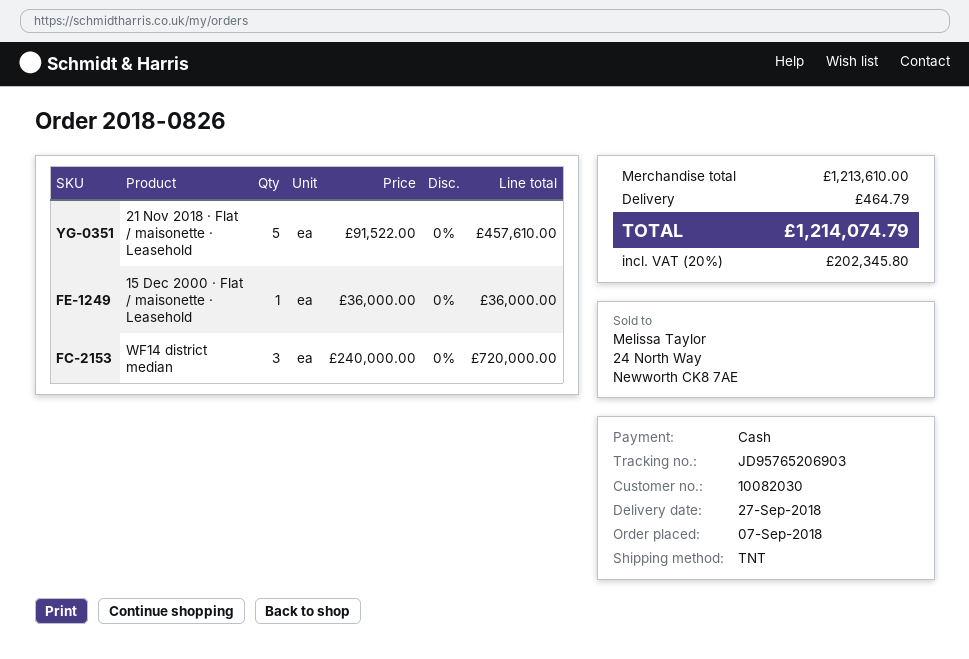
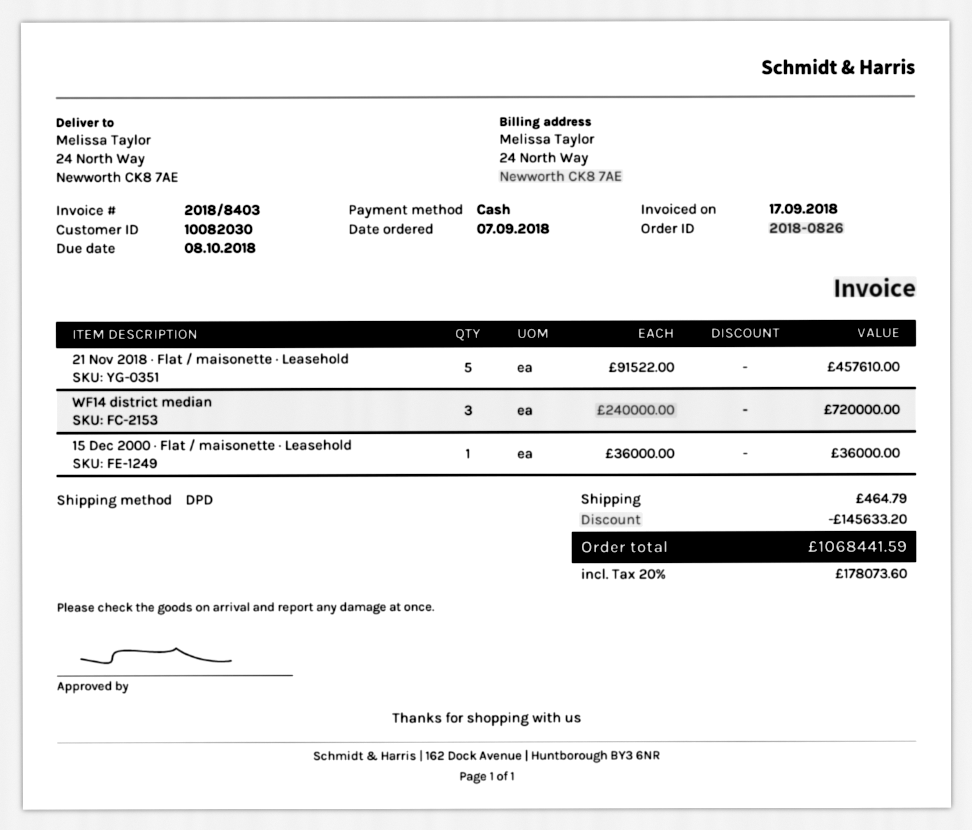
shipping method: TNT -> DPD
discount: none -> 145633.20
tax: 20% = 202345.80 -> 20% = 178073.60
total: 1214074.79 -> 1068441.59

